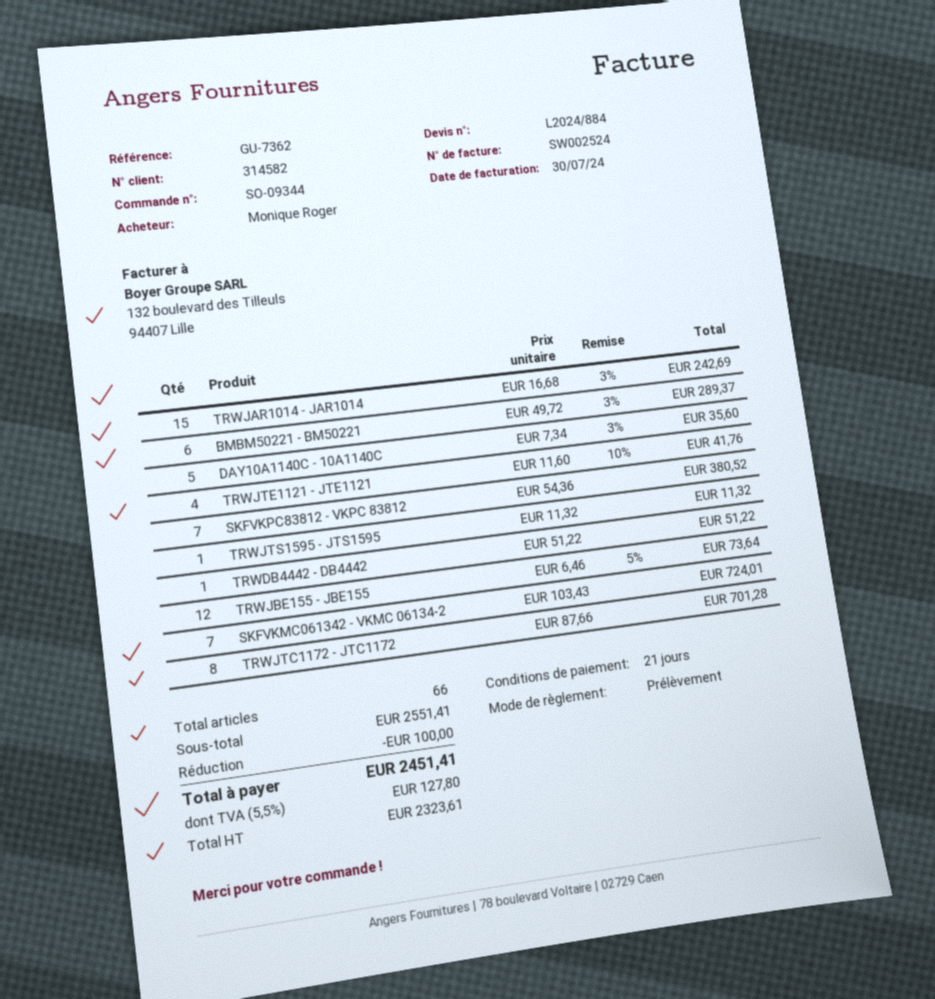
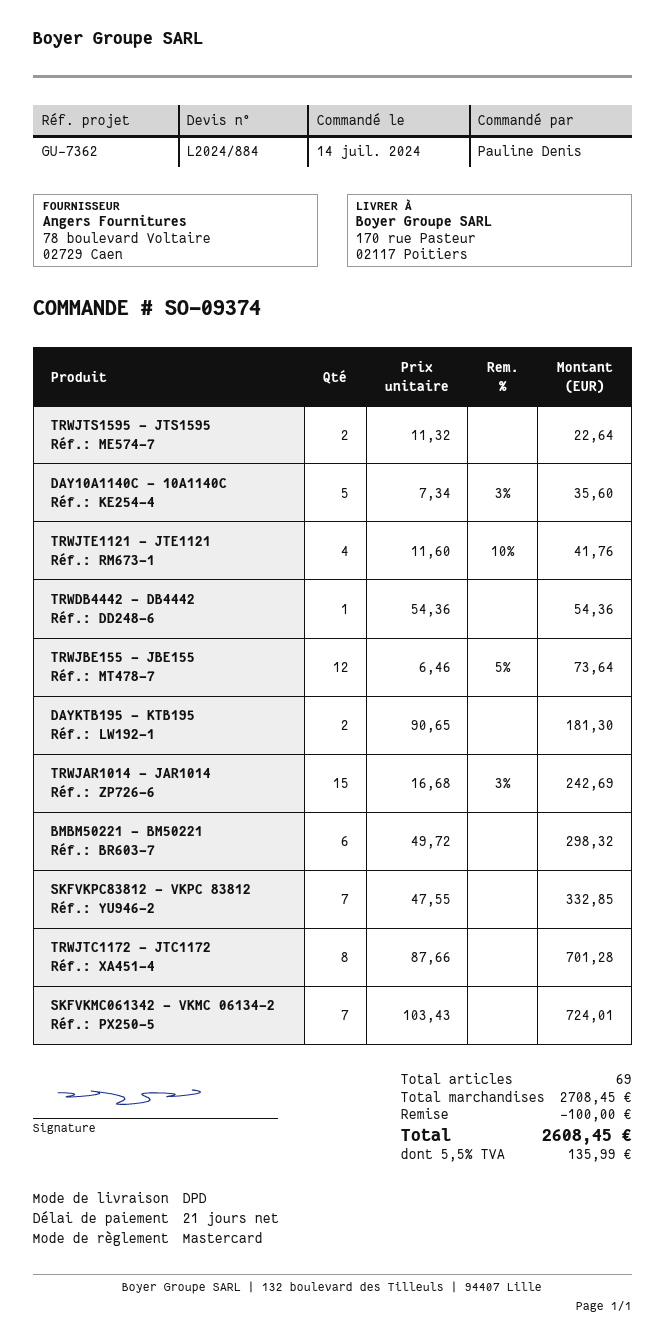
order number: SO-09344 -> SO-09374
ordered by: Monique Roger -> Pauline Denis
payment method: direct debit -> Mastercard
BMBM50221 - BM50221: 6 x 49.72 - 3% = 289.37 -> 6 x 49.72 = 298.32
SKFVKPC83812 - VKPC 83812: 7 x 54.36 = 380.52 -> 7 x 47.55 = 332.85
TRWJTS1595 - JTS1595: 1 x 11.32 = 11.32 -> 2 x 11.32 = 22.64
TRWDB4442 - DB4442: 1 x 51.22 = 51.22 -> 1 x 54.36 = 54.36
DAYKTB195 - KTB195: none -> 2 x 90.65 = 181.30
total quantity: 66 -> 69
subtotal: 2551.41 -> 2708.45
tax: 5.5% = 127.80 -> 5.5% = 135.99
total: 2451.41 -> 2608.45

